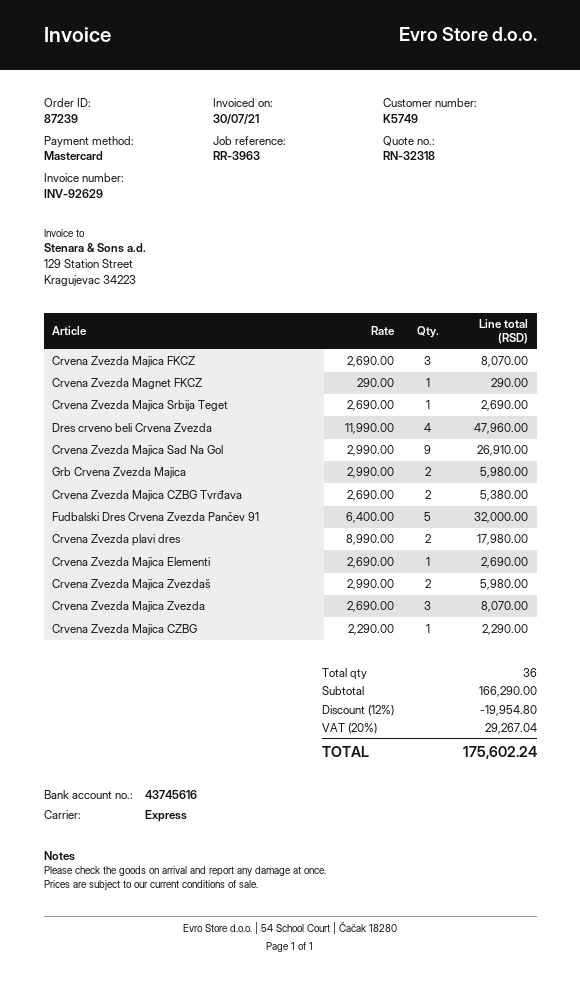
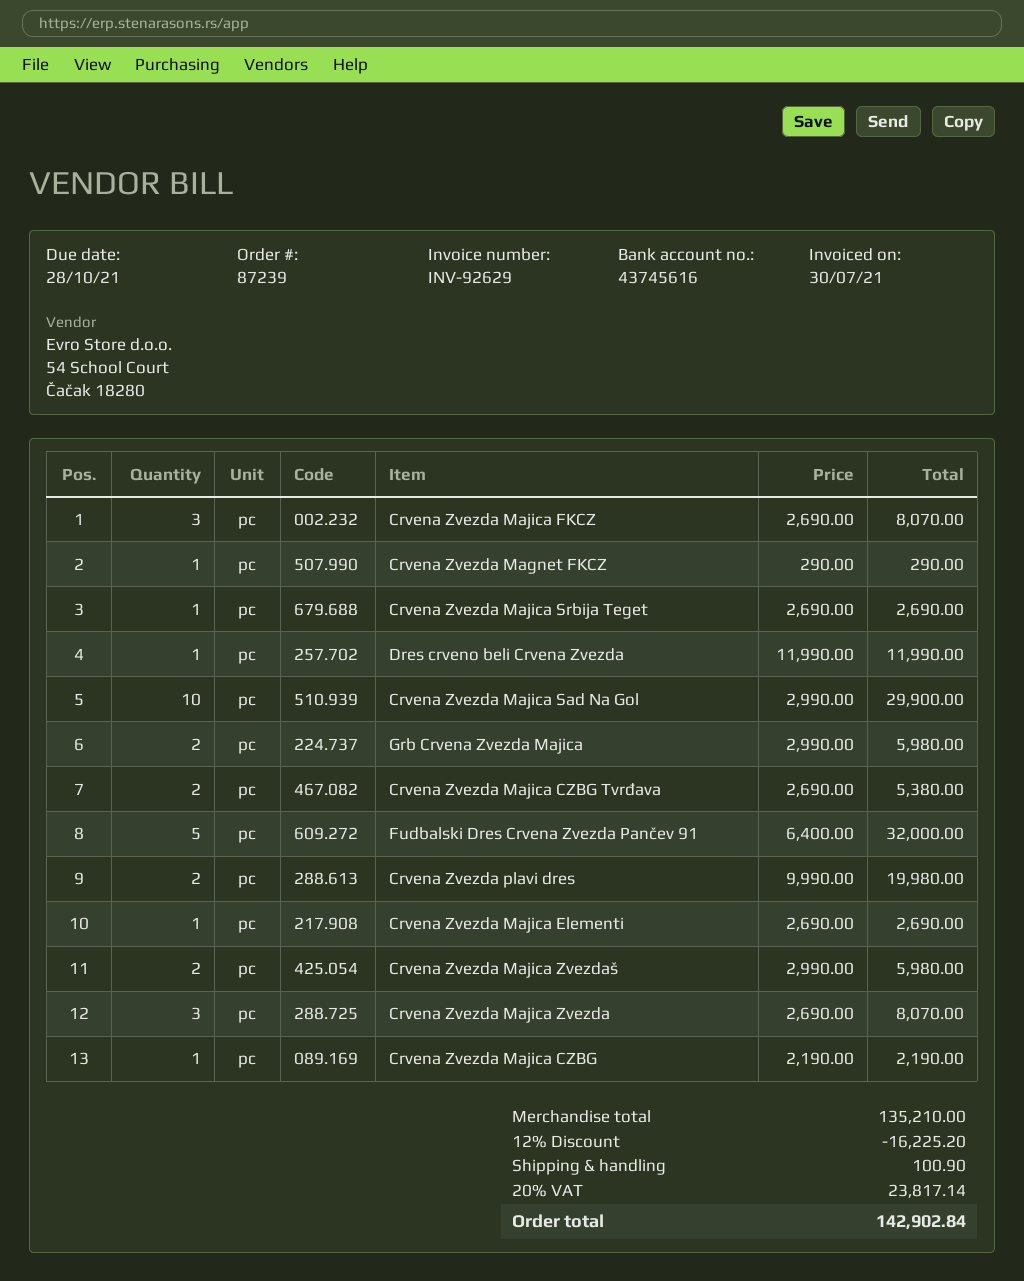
Dres crveno beli Crvena Zvezda: 4 x 11990.00 = 47960.00 -> 1 x 11990.00 = 11990.00
Crvena Zvezda Majica Sad Na Gol: 9 x 2990.00 = 26910.00 -> 10 x 2990.00 = 29900.00
Crvena Zvezda plavi dres: 2 x 8990.00 = 17980.00 -> 2 x 9990.00 = 19980.00
Crvena Zvezda Majica CZBG: 1 x 2290.00 = 2290.00 -> 1 x 2190.00 = 2190.00
subtotal: 166290.00 -> 135210.00
discount: 12% = 19954.80 -> 12% = 16225.20
shipping: none -> 100.90
tax: 20% = 29267.04 -> 20% = 23817.14
total: 175602.24 -> 142902.84

